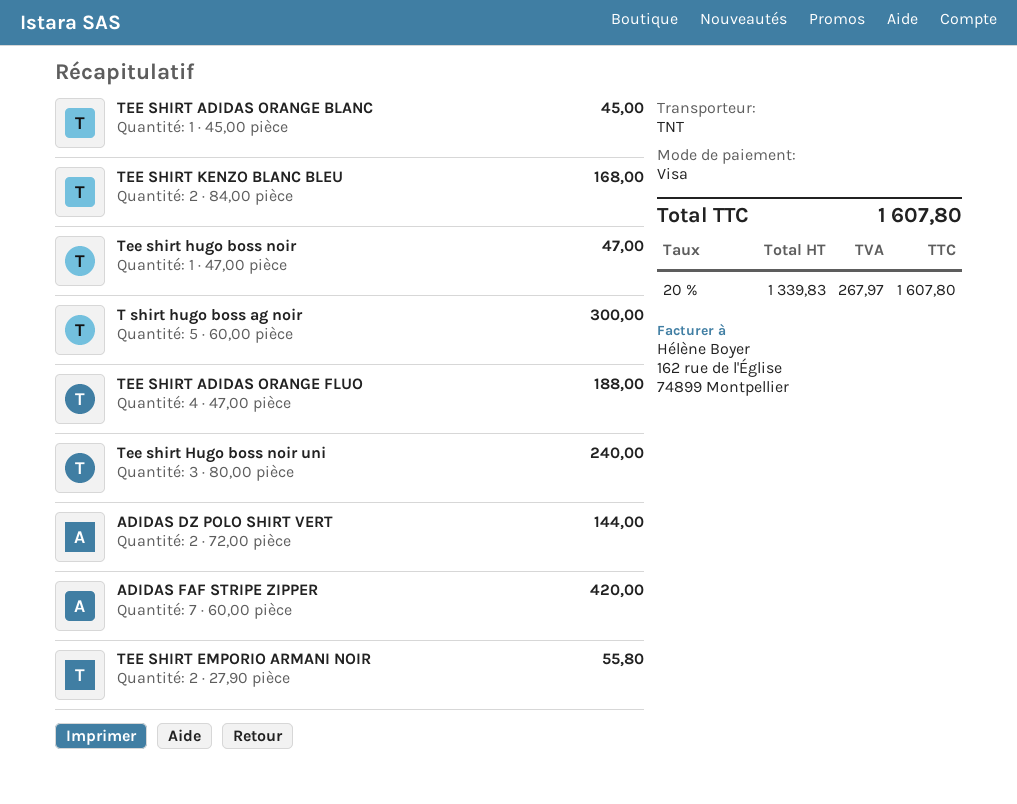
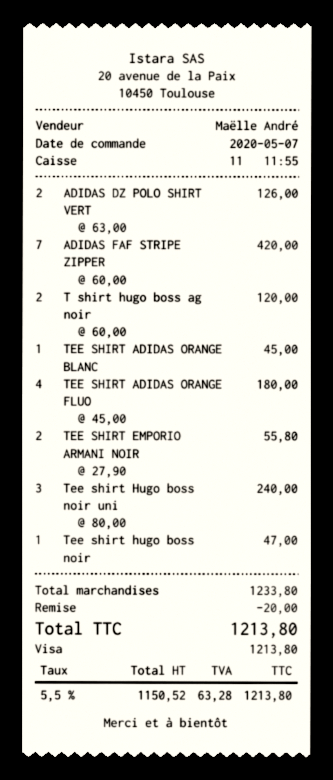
TEE SHIRT KENZO BLANC BLEU: 2 x 84.00 = 168.00 -> none
T shirt hugo boss ag noir: 5 x 60.00 = 300.00 -> 2 x 60.00 = 120.00
TEE SHIRT ADIDAS ORANGE FLUO: 4 x 47.00 = 188.00 -> 4 x 45.00 = 180.00
ADIDAS DZ POLO SHIRT VERT: 2 x 72.00 = 144.00 -> 2 x 63.00 = 126.00
discount: none -> 20.00
net: 1339.83 -> 1150.52
tax: 20% = 267.97 -> 5.5% = 63.28
total: 1607.80 -> 1213.80

